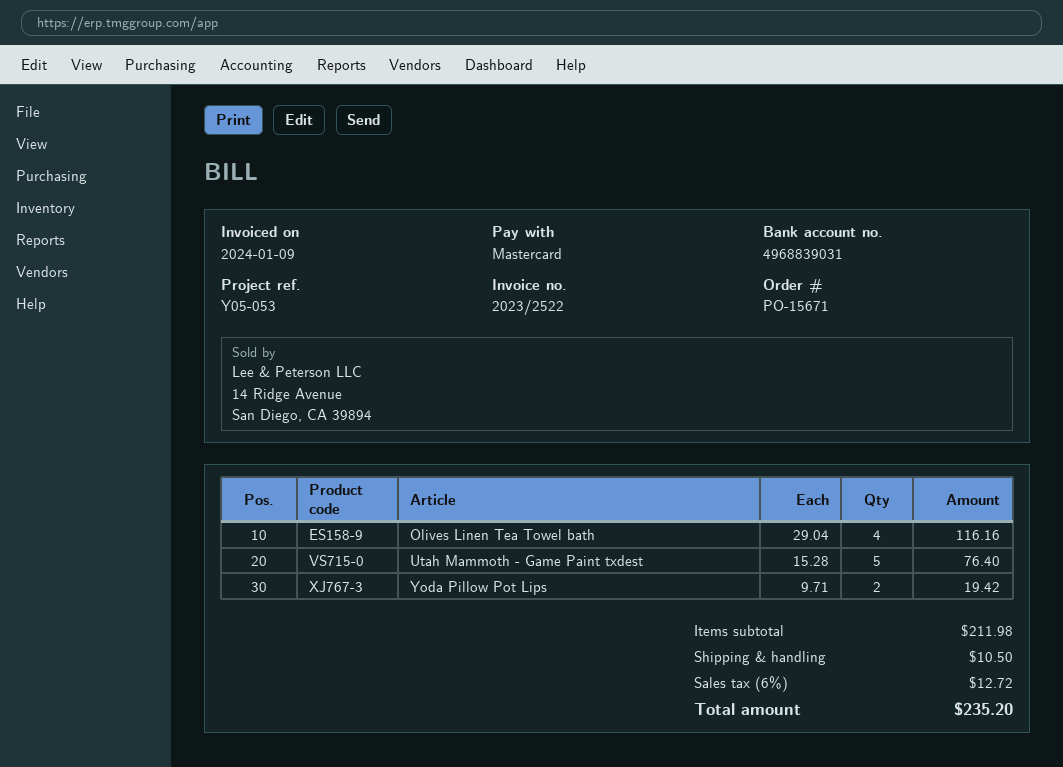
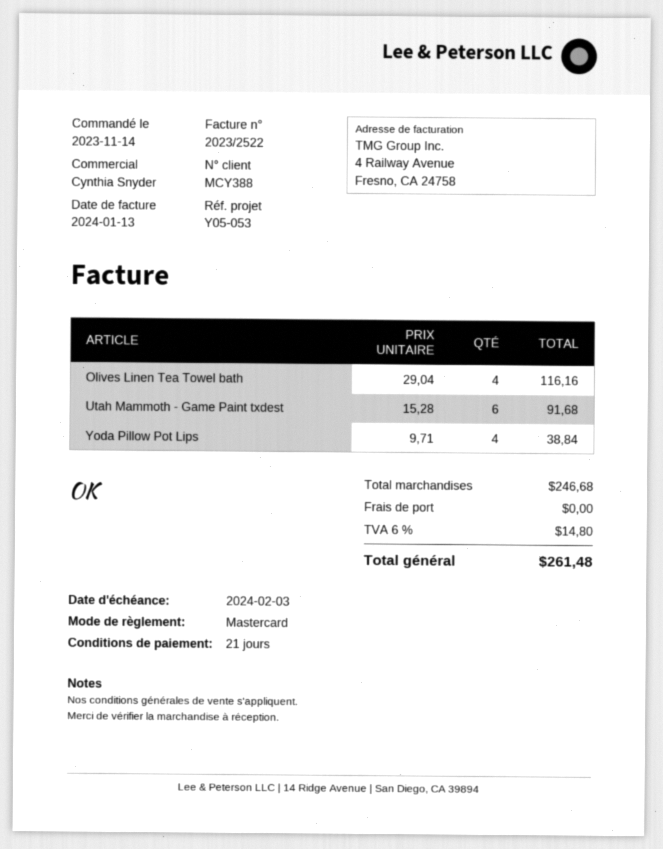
invoice date: 2024-01-09 -> 2024-01-13
Utah Mammoth - Game Paint txdest: 5 x 15.28 = 76.40 -> 6 x 15.28 = 91.68
Yoda Pillow Pot Lips: 2 x 9.71 = 19.42 -> 4 x 9.71 = 38.84
subtotal: 211.98 -> 246.68
shipping: 10.50 -> 0.00
tax: 6% = 12.72 -> 6% = 14.80
total: 235.20 -> 261.48

